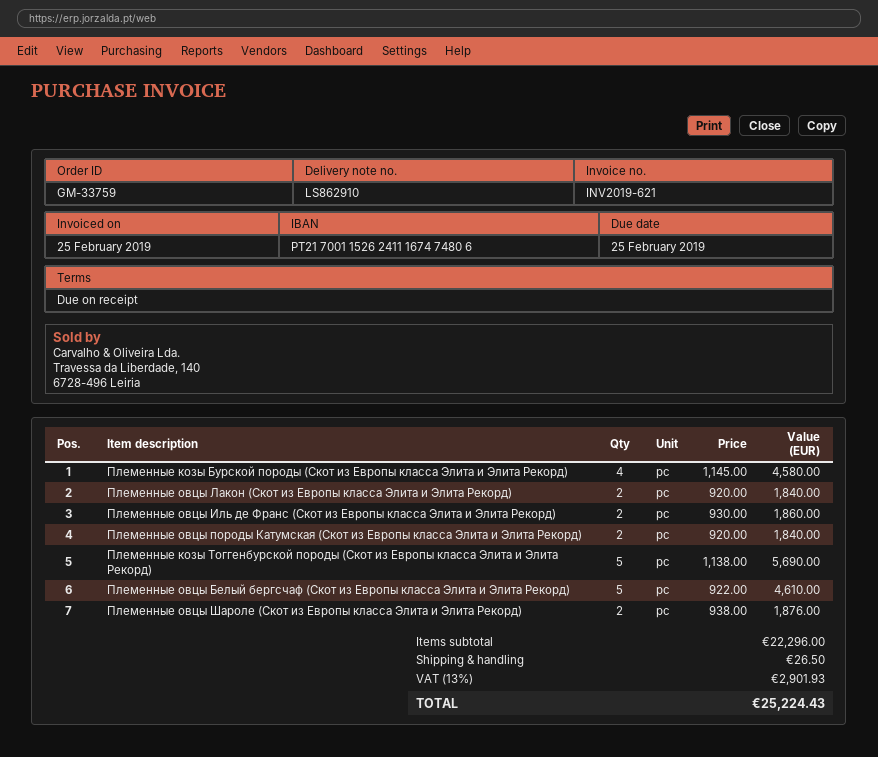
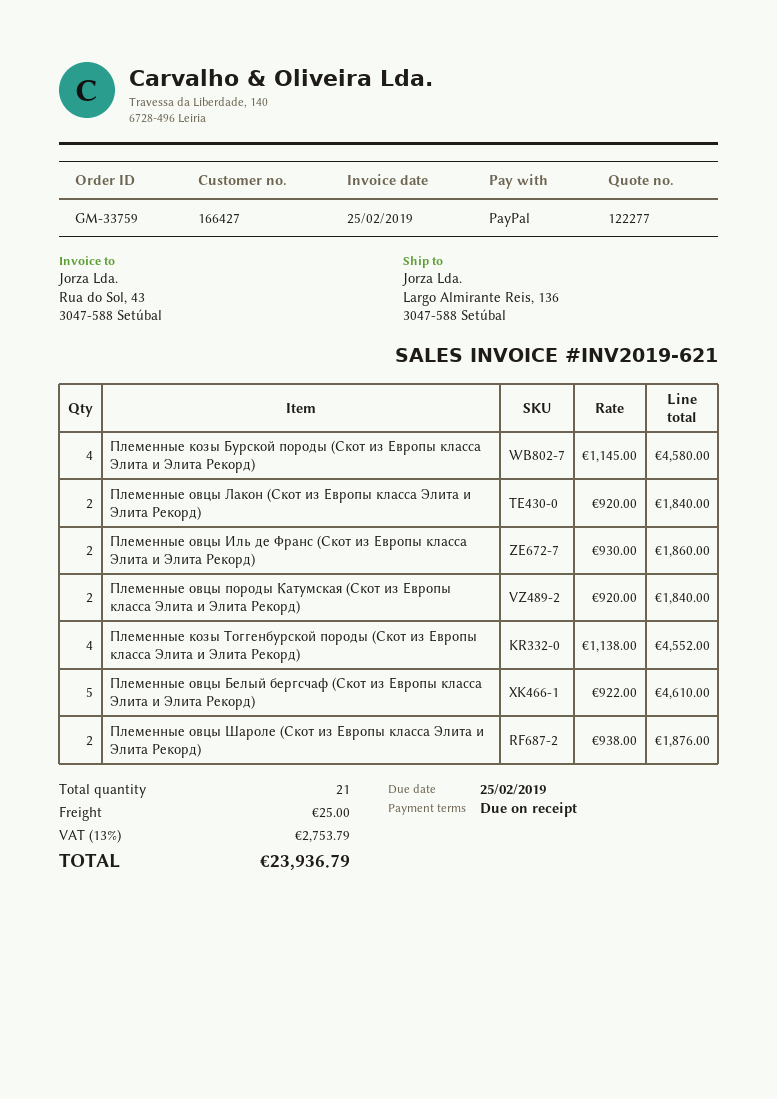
Племенные козы Тоггенбурской породы (Скот из Европы класса Элита и Элита Рекорд): 5 x 1138.00 = 5690.00 -> 4 x 1138.00 = 4552.00
shipping: 26.50 -> 25.00
tax: 13% = 2901.93 -> 13% = 2753.79
total: 25224.43 -> 23936.79

